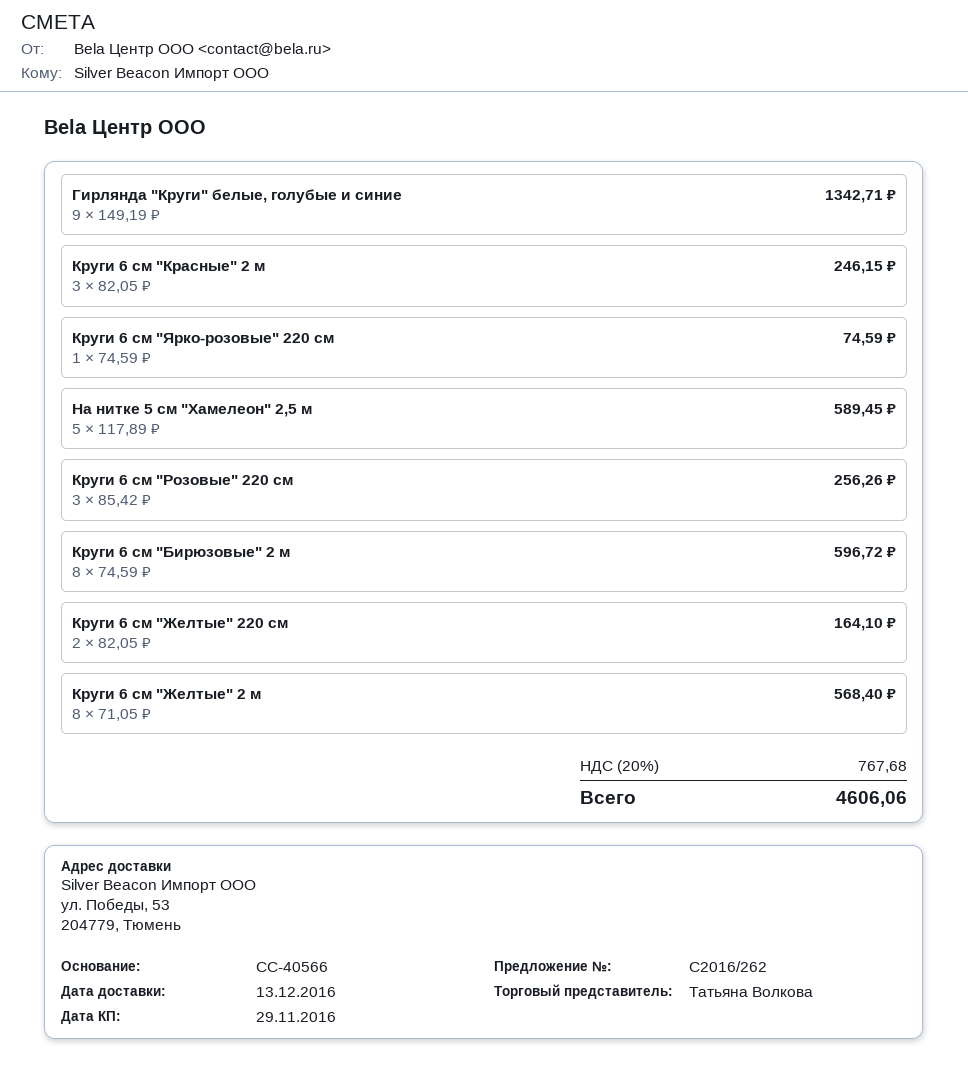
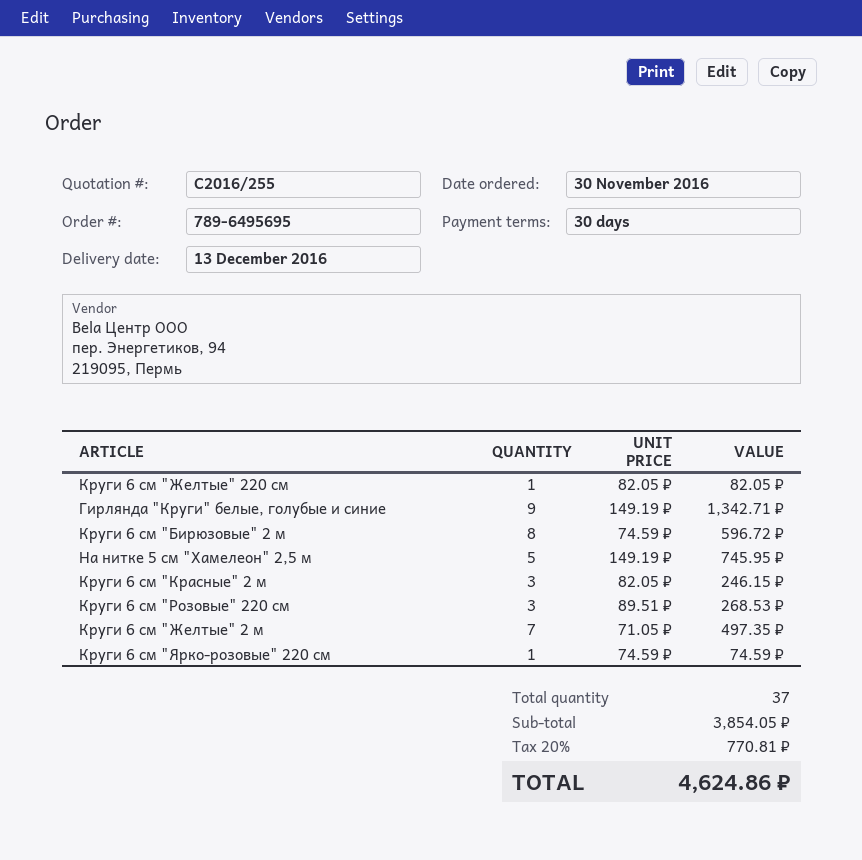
quote number: C2016/262 -> C2016/255
На нитке 5 см "Хамелеон" 2,5 м: 5 x 117.89 = 589.45 -> 5 x 149.19 = 745.95
Круги 6 см "Розовые" 220 см: 3 x 85.42 = 256.26 -> 3 x 89.51 = 268.53
Круги 6 см "Желтые" 220 см: 2 x 82.05 = 164.10 -> 1 x 82.05 = 82.05
Круги 6 см "Желтые" 2 м: 8 x 71.05 = 568.40 -> 7 x 71.05 = 497.35
tax: 20% = 767.68 -> 20% = 770.81
total: 4606.06 -> 4624.86

